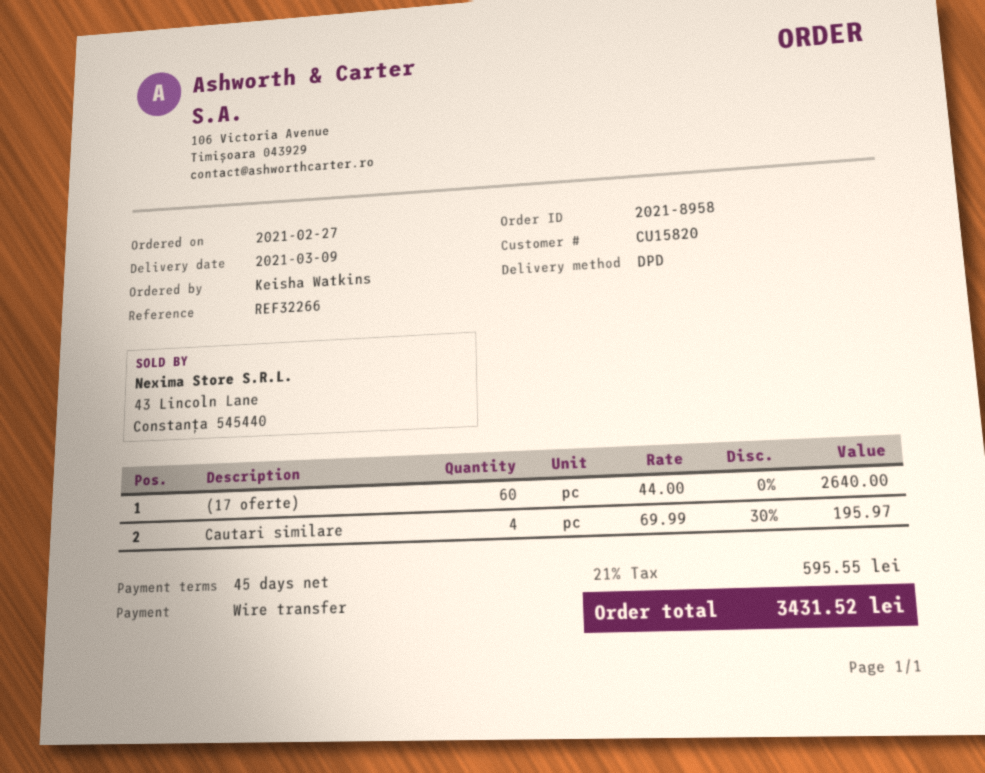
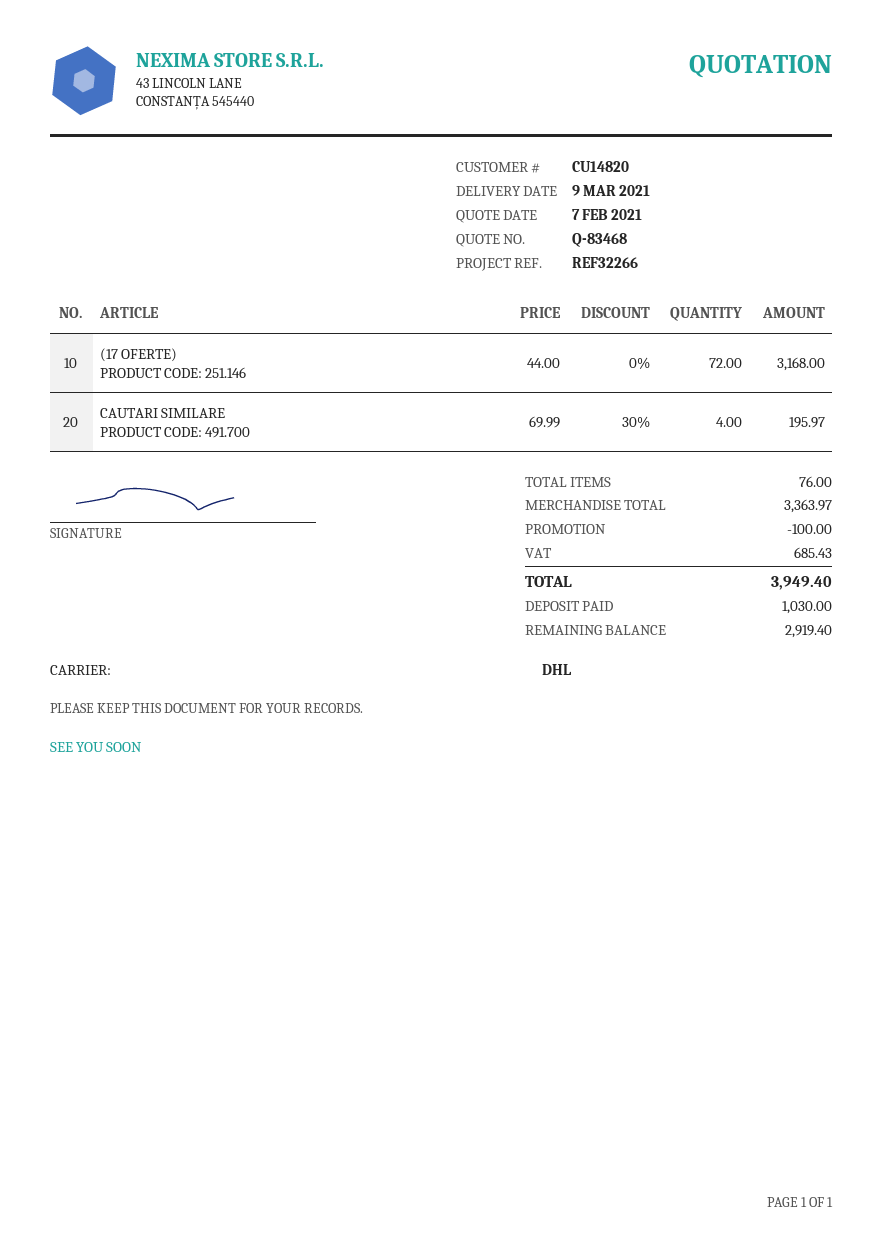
customer number: CU15820 -> CU14820
shipping method: DPD -> DHL
(17 oferte): 60 x 44.00 = 2640.00 -> 72 x 44.00 = 3168.00
discount: none -> 100.00
tax: 595.55 -> 685.43
total: 3431.52 -> 3949.40

